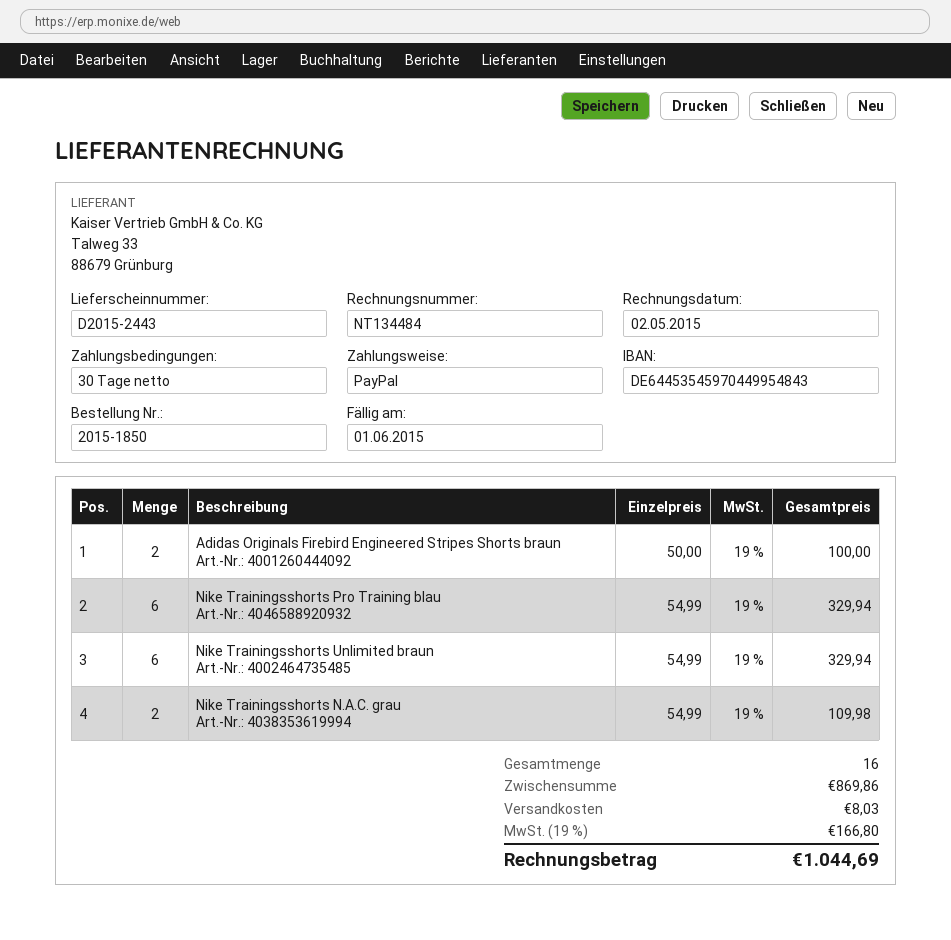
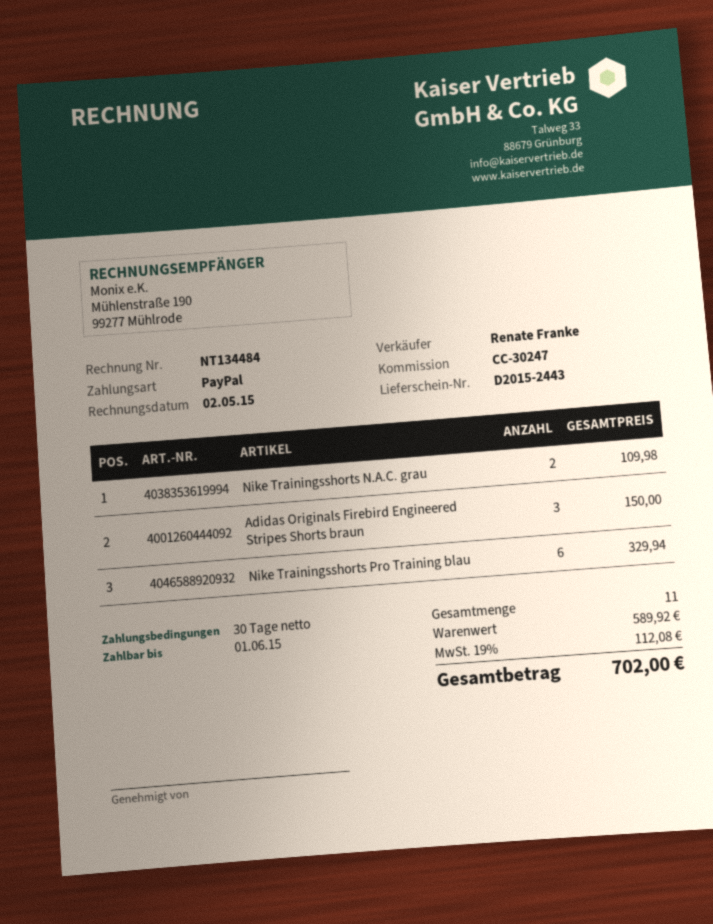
Adidas Originals Firebird Engineered Stripes Shorts braun: 2 for 100.00 -> 3 for 150.00
Nike Trainingsshorts Unlimited braun: 6 for 329.94 -> none
total quantity: 16 -> 11
subtotal: 869.86 -> 589.92
shipping: 8.03 -> none
tax: 19% = 166.80 -> 19% = 112.08
total: 1044.69 -> 702.00

